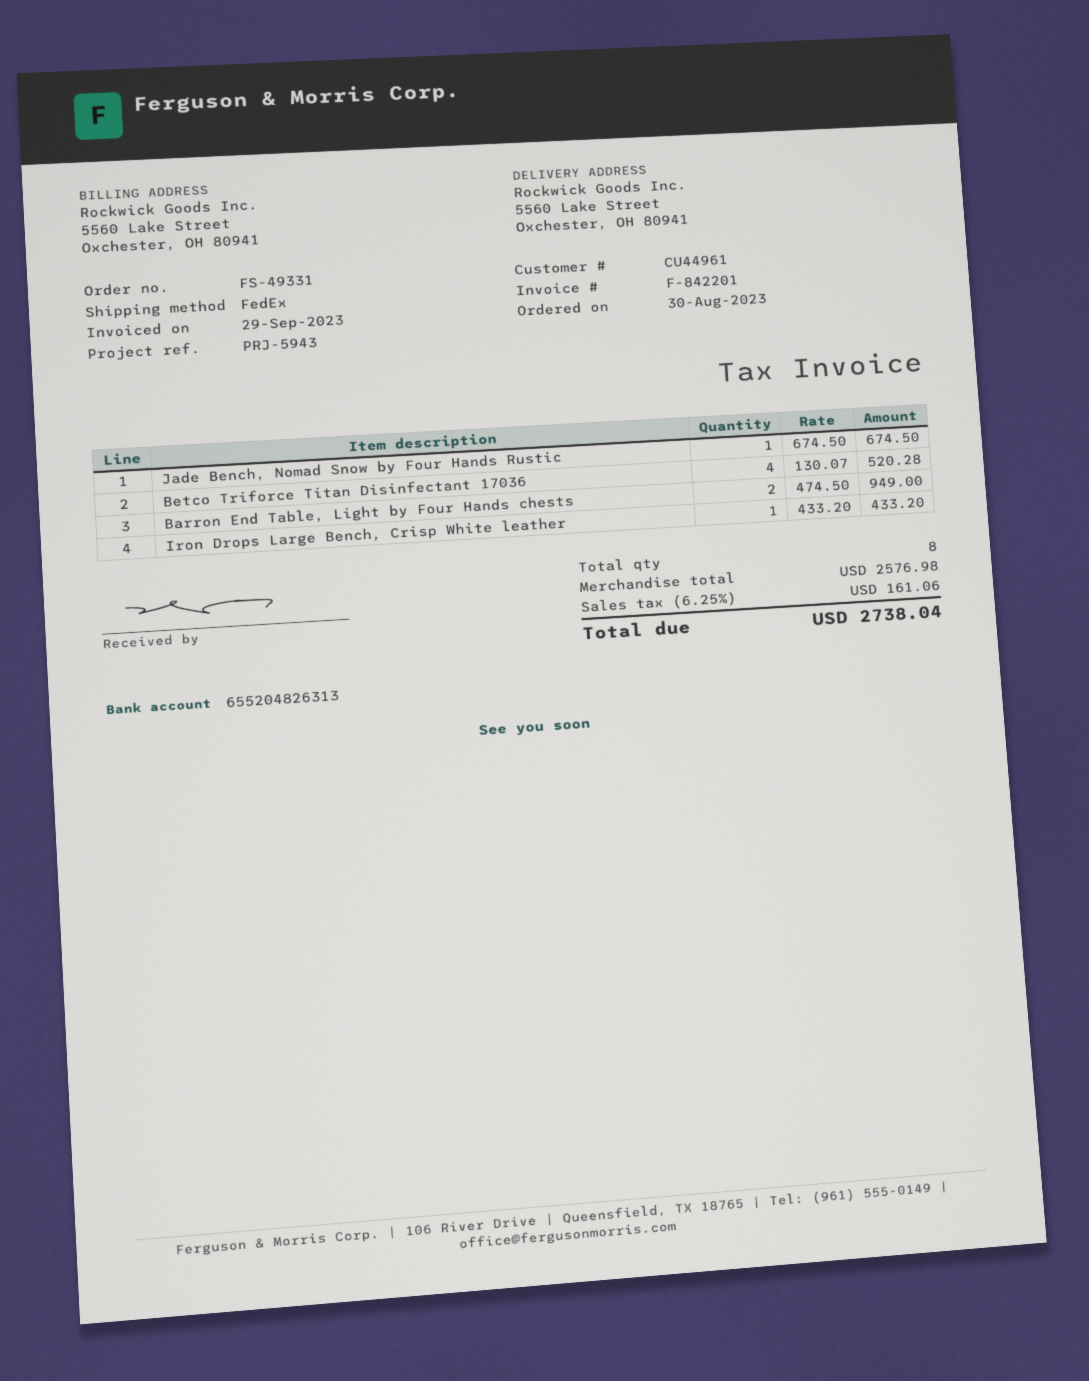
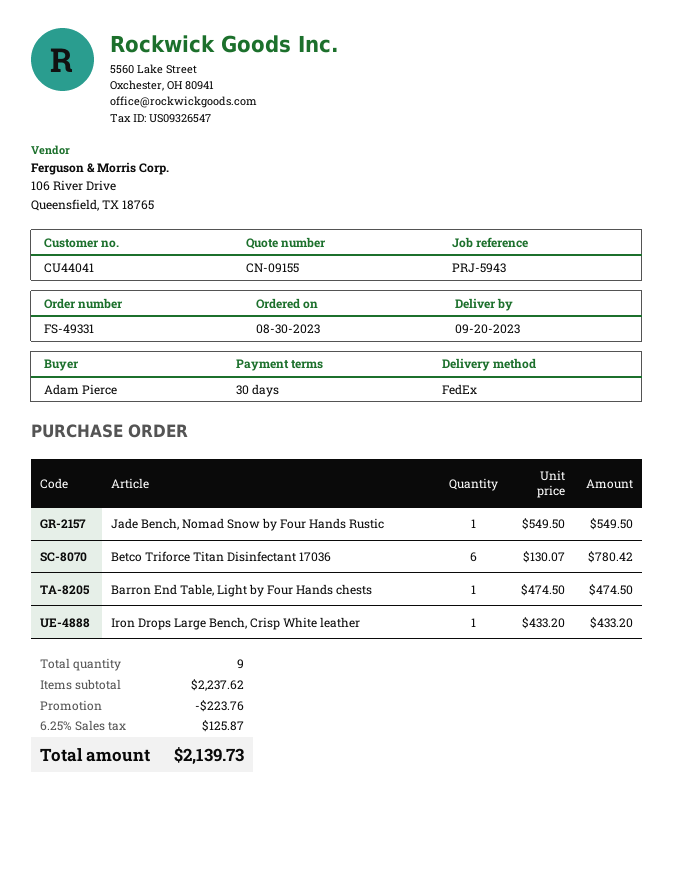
customer number: CU44961 -> CU44041
Jade Bench, Nomad Snow by Four Hands Rustic: 1 x 674.50 = 674.50 -> 1 x 549.50 = 549.50
Betco Triforce Titan Disinfectant 17036: 4 x 130.07 = 520.28 -> 6 x 130.07 = 780.42
Barron End Table, Light by Four Hands chests: 2 x 474.50 = 949.00 -> 1 x 474.50 = 474.50
total quantity: 8 -> 9
subtotal: 2576.98 -> 2237.62
discount: none -> 223.76
tax: 6.25% = 161.06 -> 6.25% = 125.87
total: 2738.04 -> 2139.73

